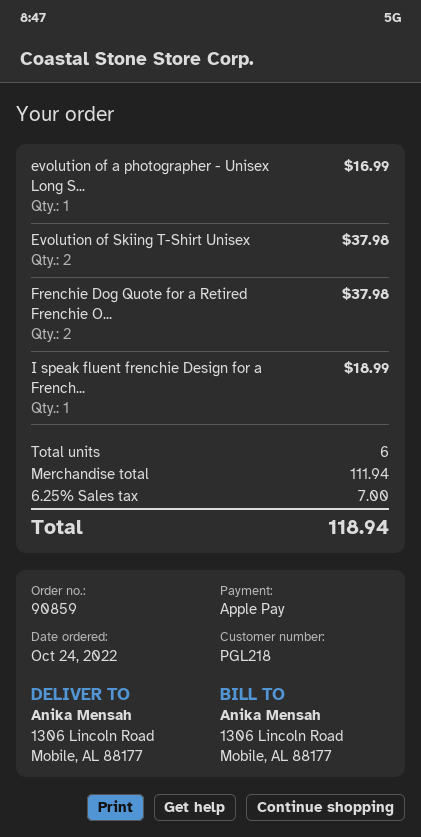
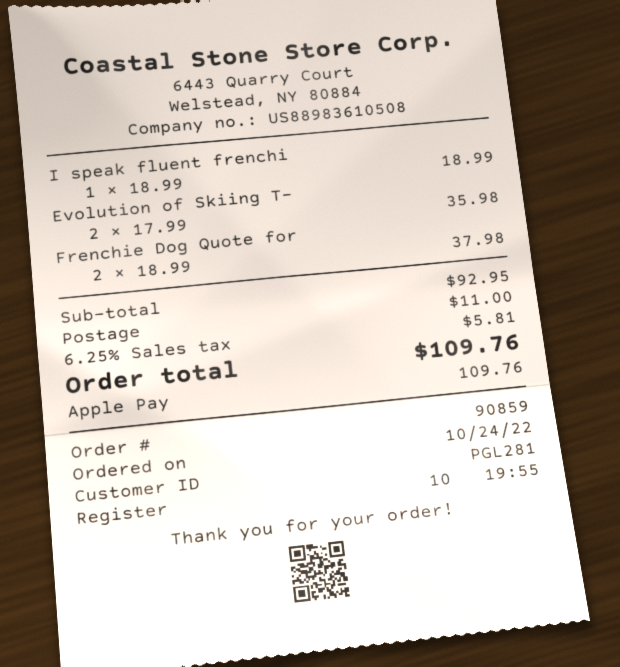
customer number: PGL218 -> PGL281
evolution of a photographer - Unisex Long S...: 1 for 16.99 -> none
Evolution of Skiing T-Shirt Unisex: 2 for 37.98 -> 2 for 35.98
subtotal: 111.94 -> 92.95
shipping: none -> 11.00
tax: 6.25% = 7.00 -> 6.25% = 5.81
total: 118.94 -> 109.76

